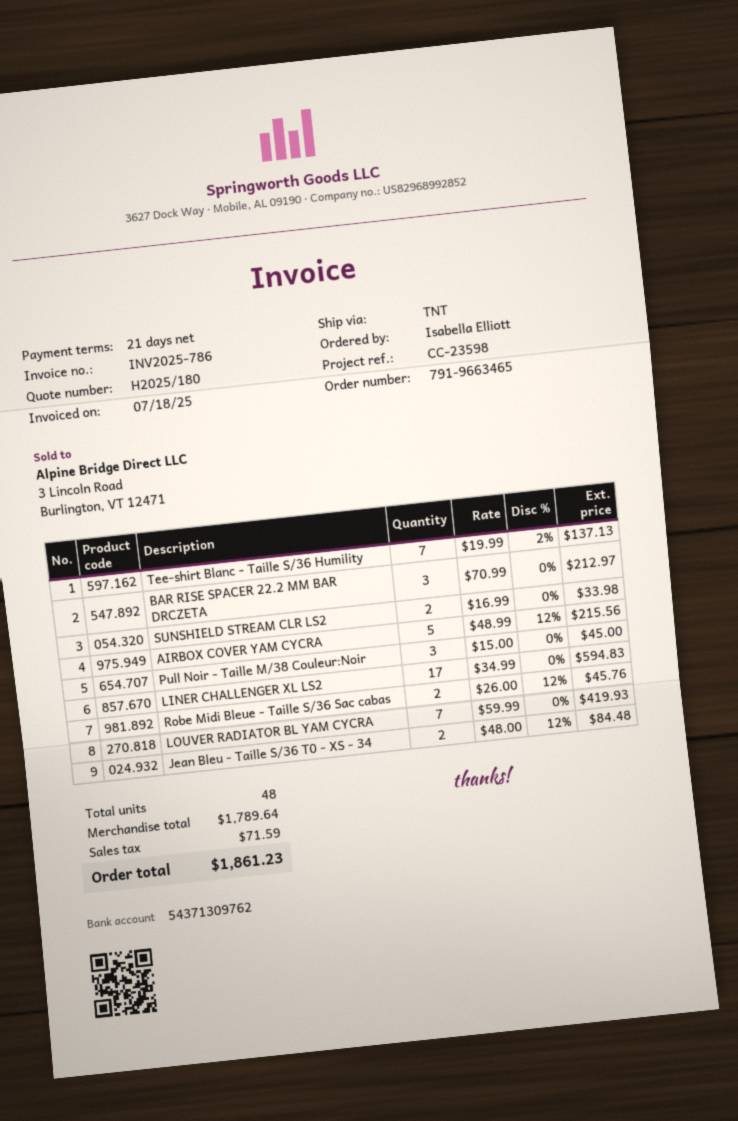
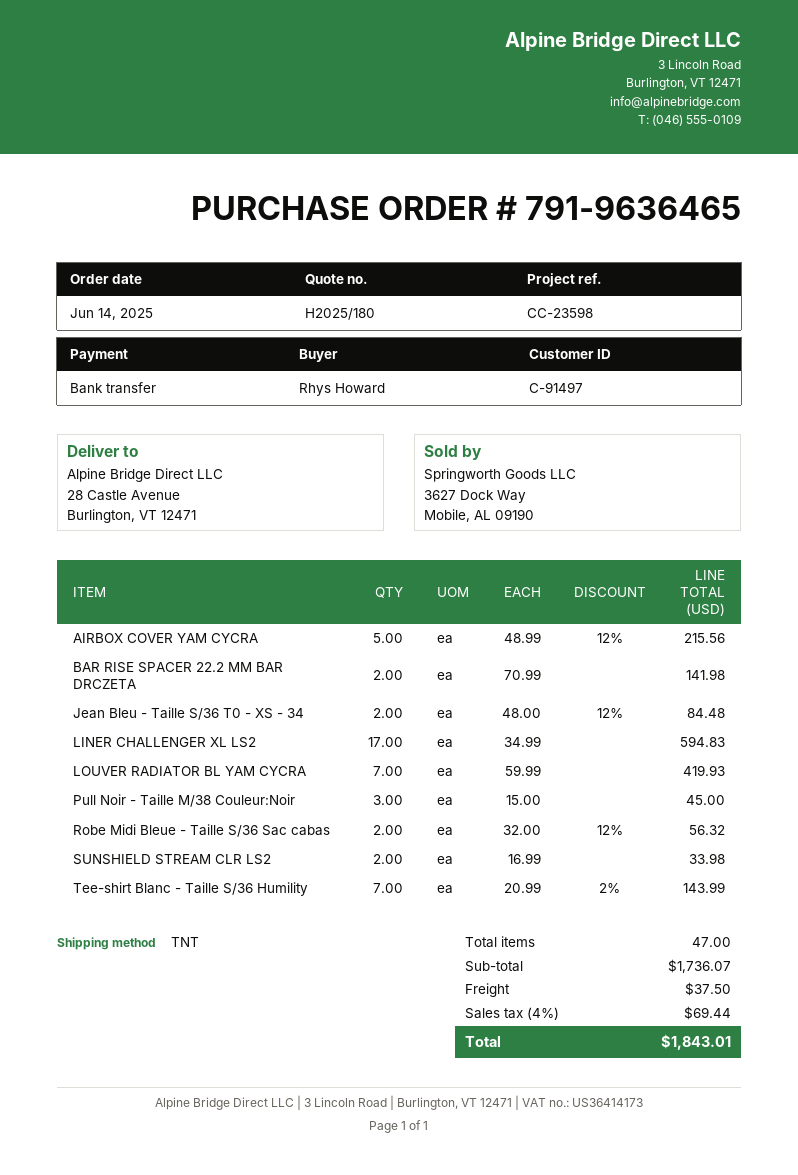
order number: 791-9663465 -> 791-9636465
ordered by: Isabella Elliott -> Rhys Howard
Tee-shirt Blanc - Taille S/36 Humility: 7 x 19.99 - 2% = 137.13 -> 7 x 20.99 - 2% = 143.99
BAR RISE SPACER 22.2 MM BAR DRCZETA: 3 x 70.99 = 212.97 -> 2 x 70.99 = 141.98
Robe Midi Bleue - Taille S/36 Sac cabas: 2 x 26.00 - 12% = 45.76 -> 2 x 32.00 - 12% = 56.32
total quantity: 48 -> 47
subtotal: 1789.64 -> 1736.07
shipping: none -> 37.50
tax: 71.59 -> 69.44
total: 1861.23 -> 1843.01

